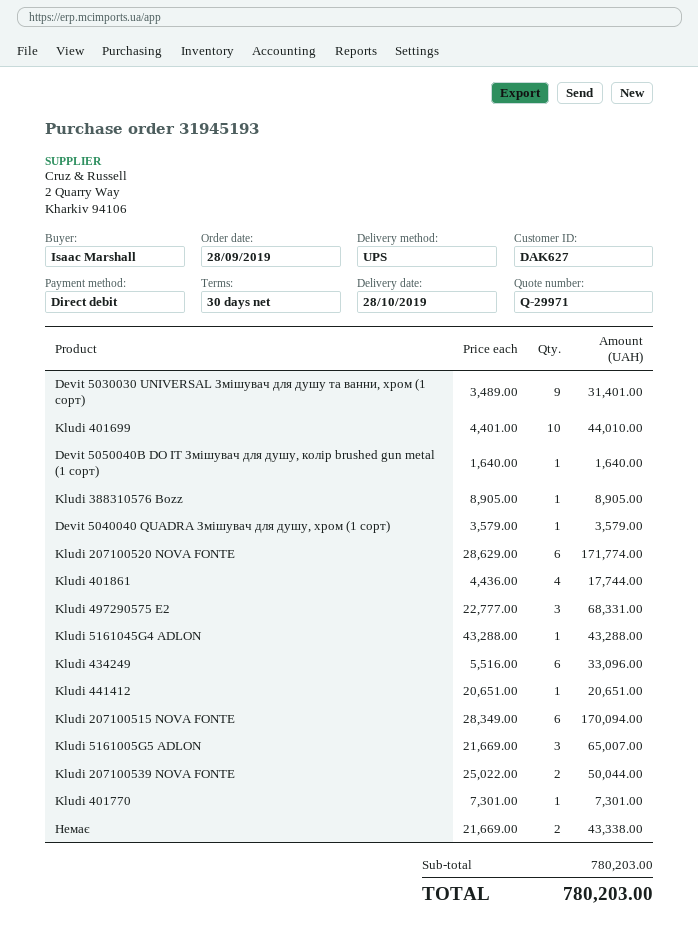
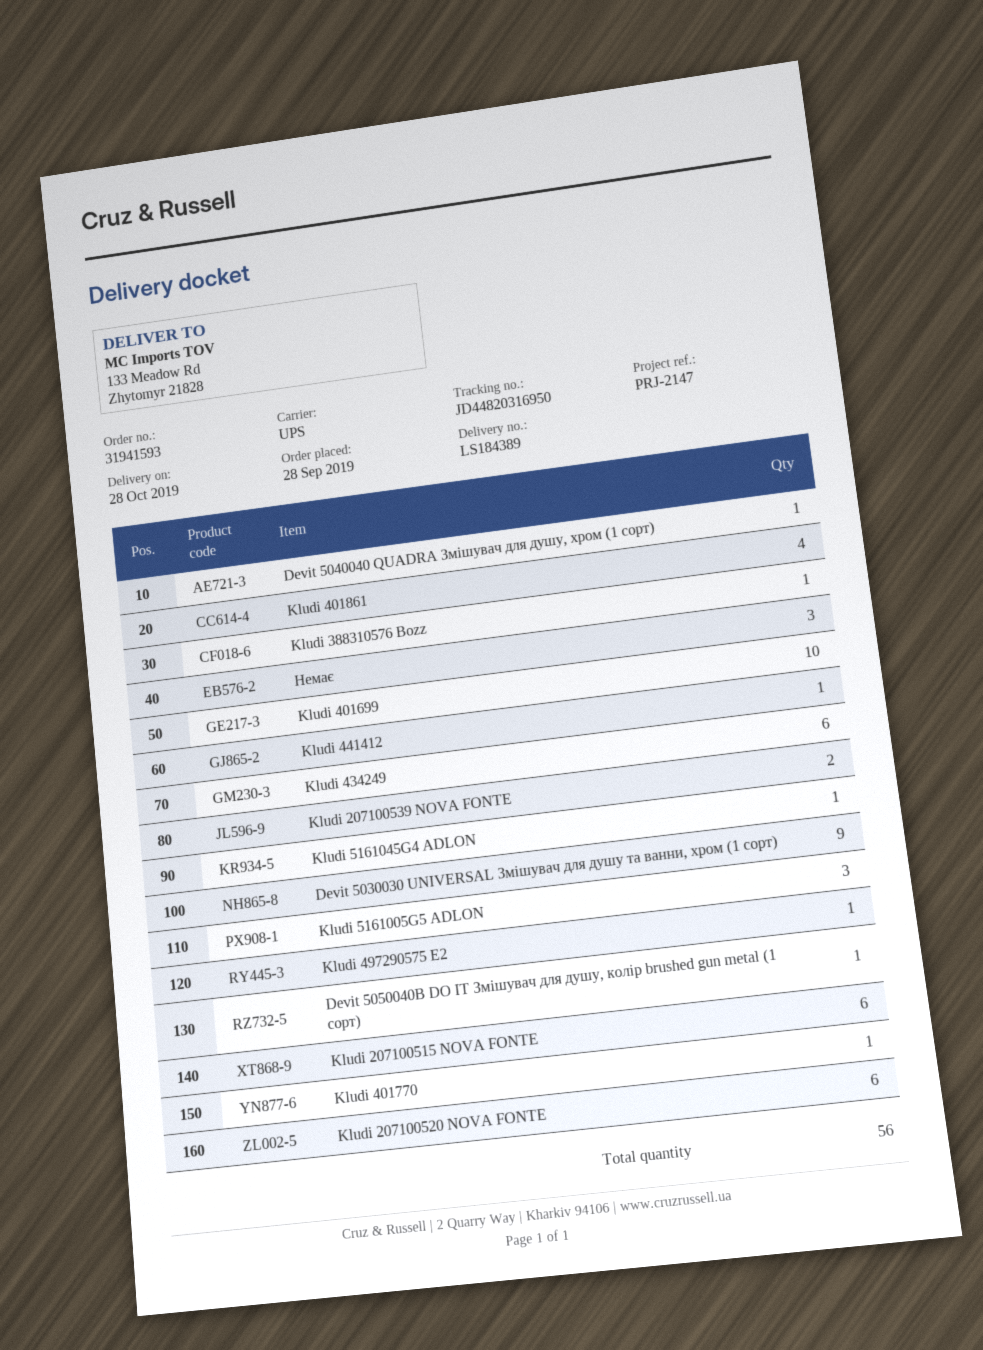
order number: 31945193 -> 31941593
Kludi 497290575 E2: 3 -> 1
Немає: 2 -> 3

